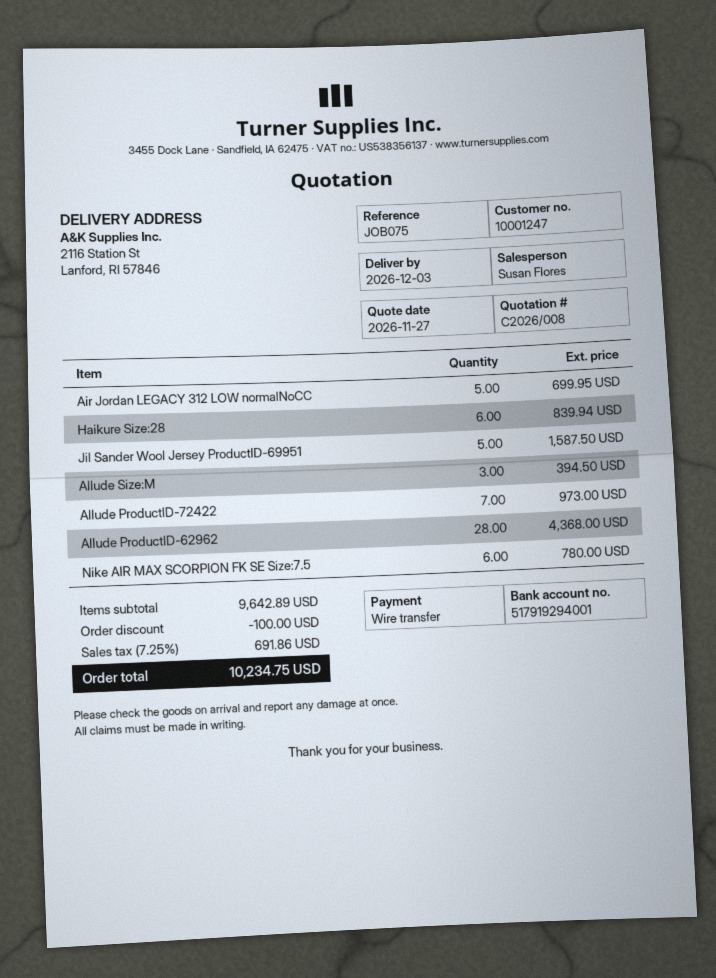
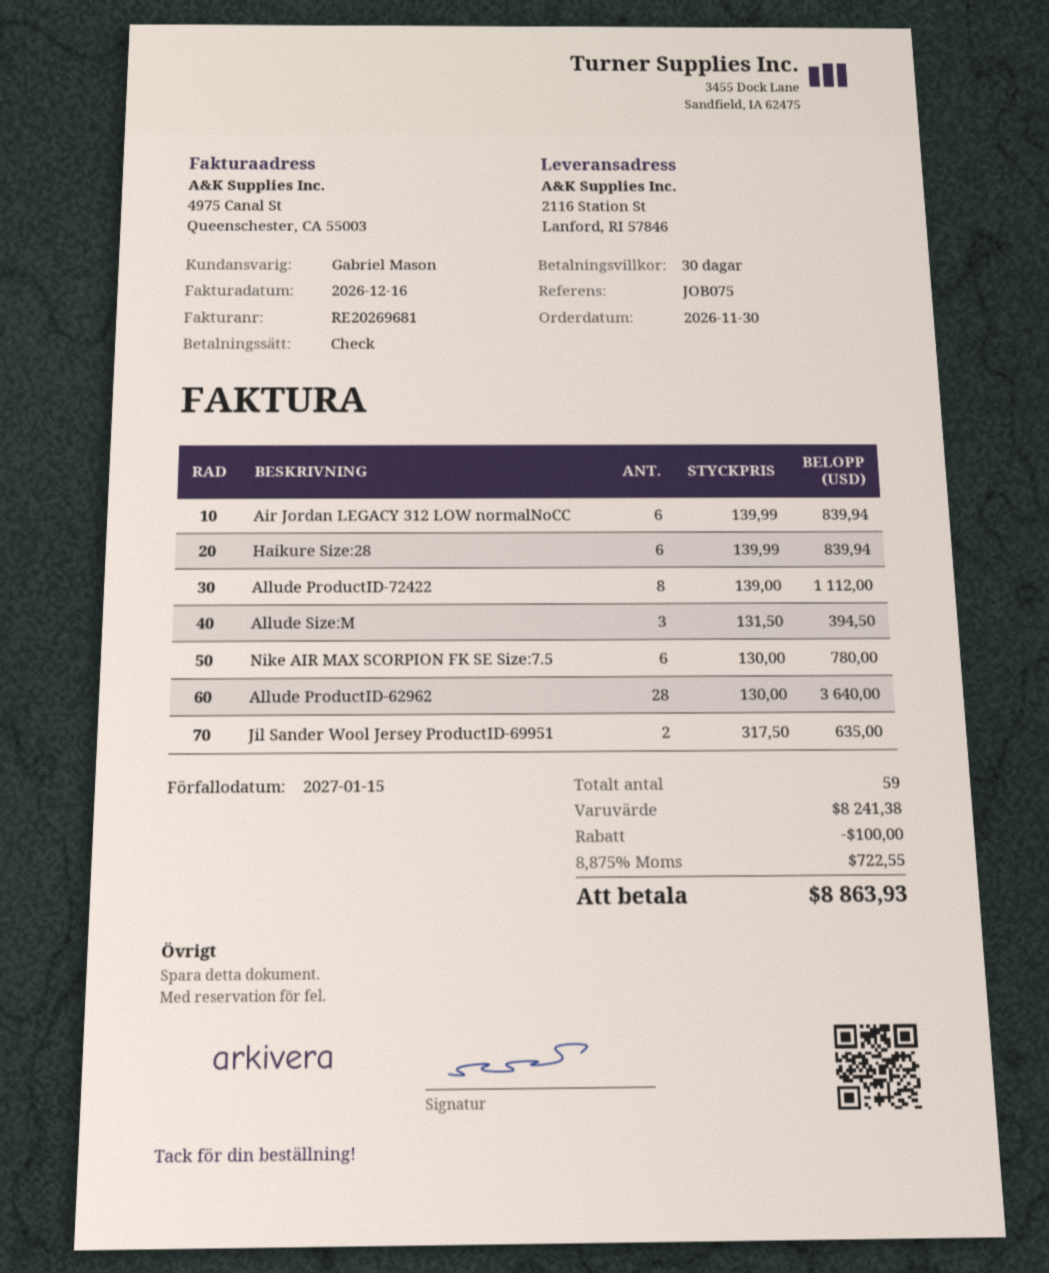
sales rep: Susan Flores -> Gabriel Mason
payment method: bank transfer -> cheque
Air Jordan LEGACY 312 LOW normalNoCC: 5 for 699.95 -> 6 for 839.94
Jil Sander Wool Jersey ProductID-69951: 5 for 1587.50 -> 2 for 635.00
Allude ProductID-72422: 7 for 973.00 -> 8 for 1112.00
Allude ProductID-62962: 28 for 4368.00 -> 28 for 3640.00
subtotal: 9642.89 -> 8241.38
tax: 7.25% = 691.86 -> 8.875% = 722.55
total: 10234.75 -> 8863.93

